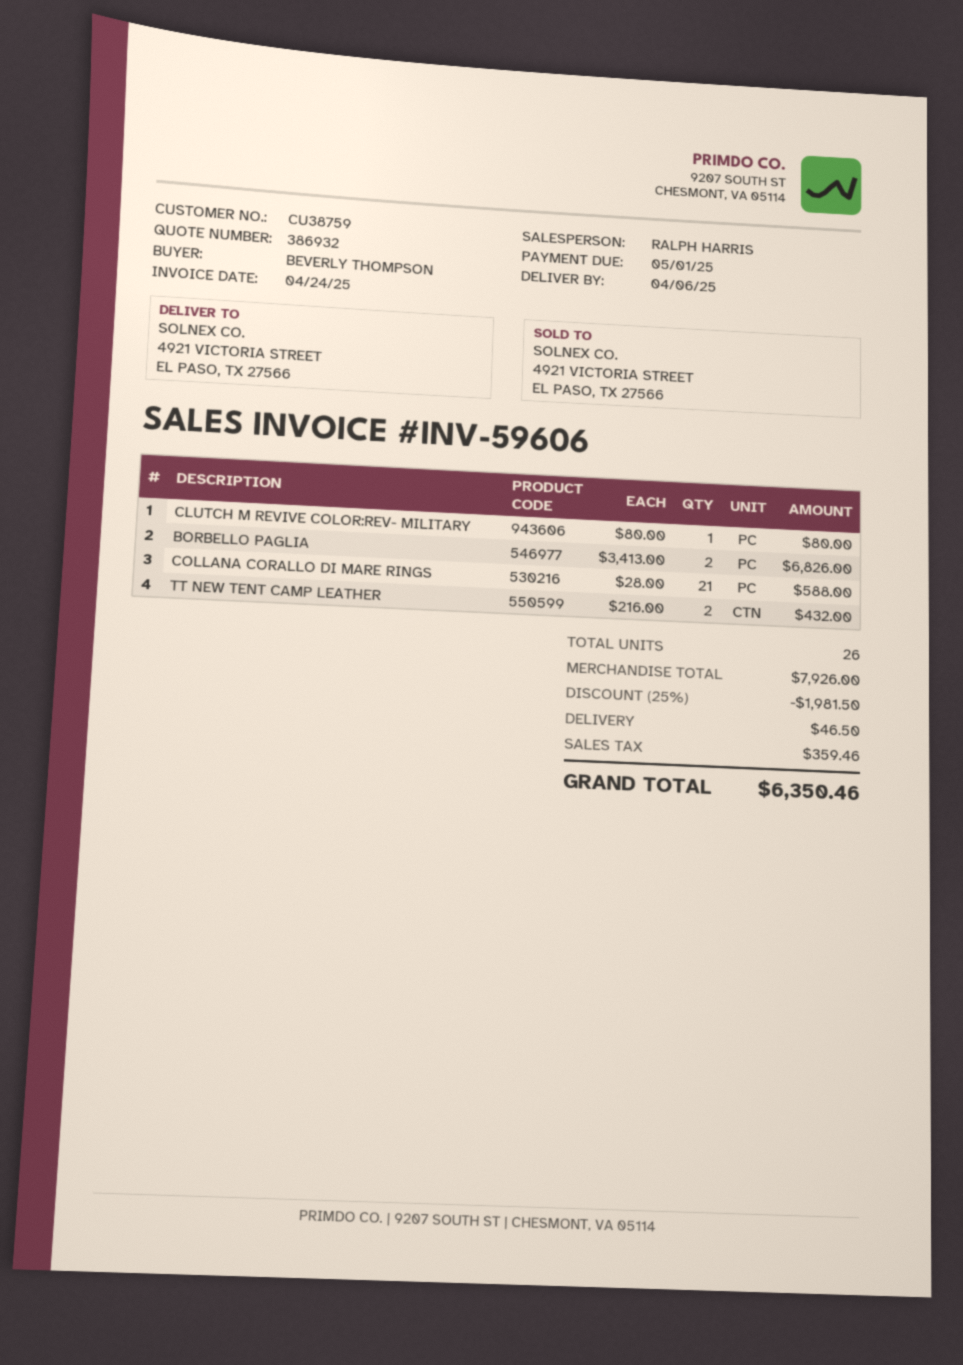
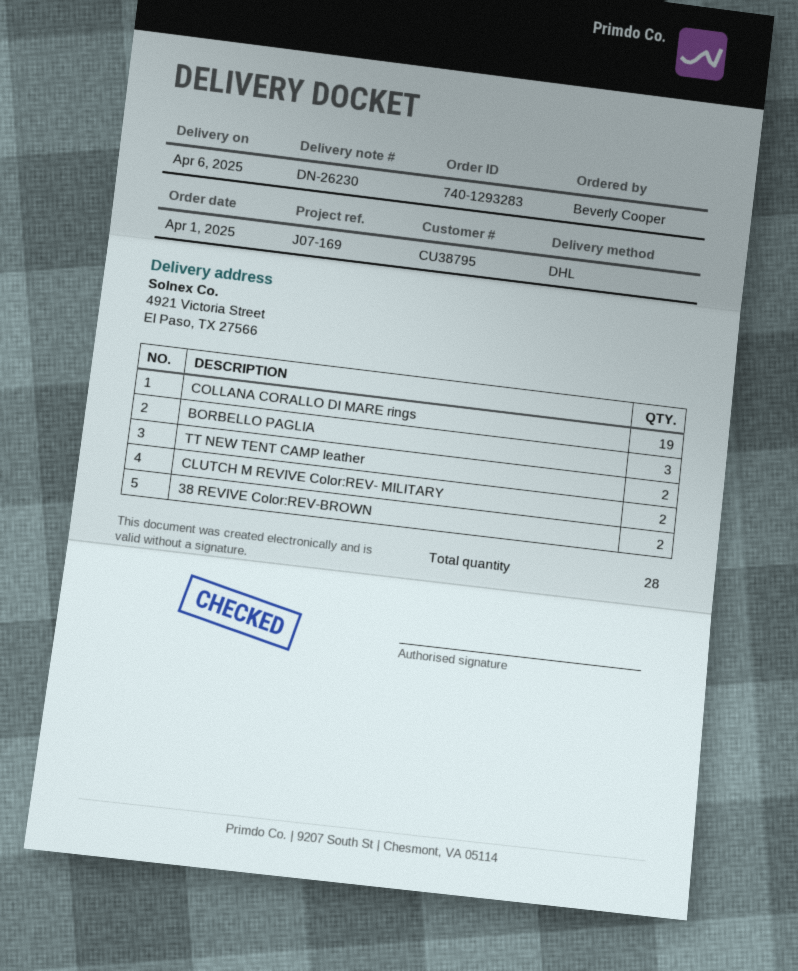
customer number: CU38759 -> CU38795
ordered by: BEVERLY THOMPSON -> Beverly Cooper
CLUTCH M REVIVE COLOR:REV- MILITARY: 1 -> 2
BORBELLO PAGLIA: 2 -> 3
COLLANA CORALLO DI MARE RINGS: 21 -> 19
38 REVIVE Color:REV-BROWN: none -> 2
total quantity: 26 -> 28

